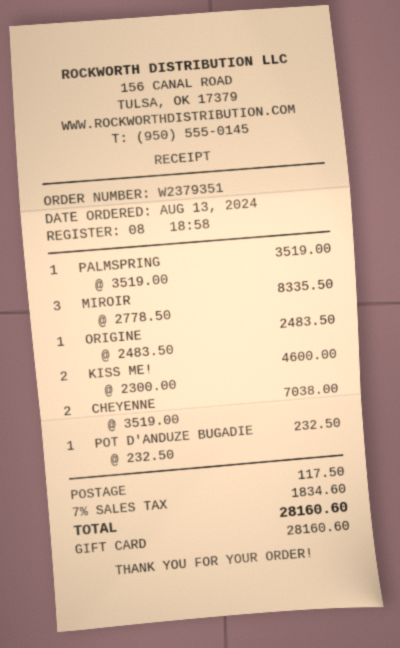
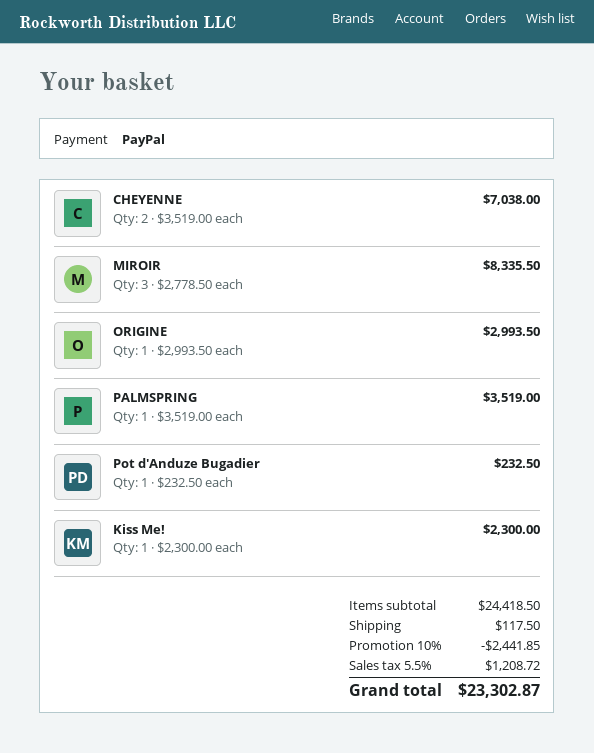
payment method: gift card -> PayPal
ORIGINE: 1 x 2483.50 = 2483.50 -> 1 x 2993.50 = 2993.50
KISS ME!: 2 x 2300.00 = 4600.00 -> 1 x 2300.00 = 2300.00
discount: none -> 10% = 2441.85
tax: 7% = 1834.60 -> 5.5% = 1208.72
total: 28160.60 -> 23302.87

